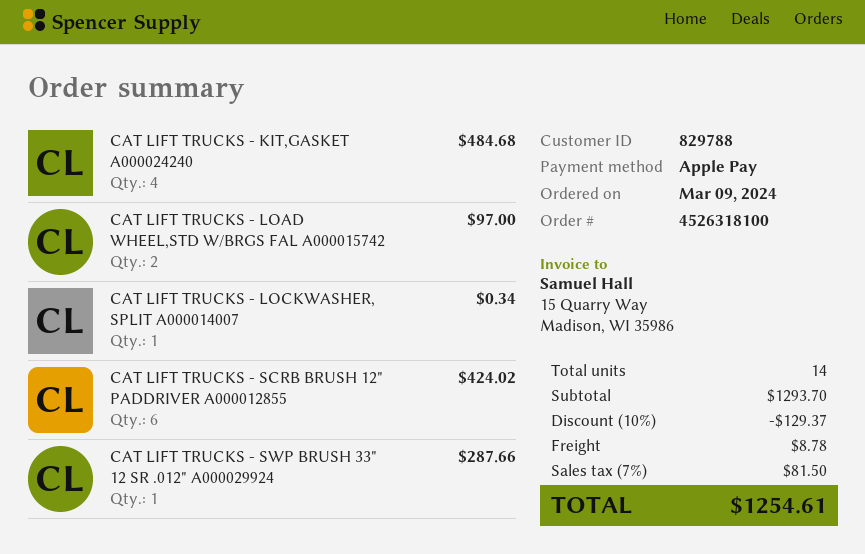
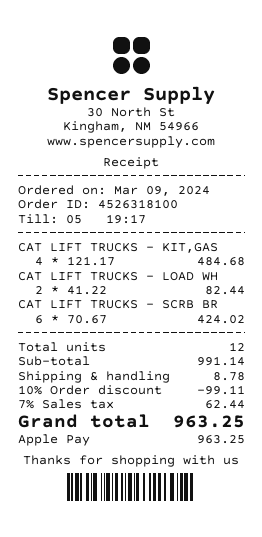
CAT LIFT TRUCKS - LOAD WHEEL,STD W/BRGS FAL A000015742: 2 for 97.00 -> 2 for 82.44
CAT LIFT TRUCKS - LOCKWASHER, SPLIT A000014007: 1 for 0.34 -> none
CAT LIFT TRUCKS - SWP BRUSH 33" 12 SR .012" A000029924: 1 for 287.66 -> none
total quantity: 14 -> 12
subtotal: 1293.70 -> 991.14
discount: 10% = 129.37 -> 10% = 99.11
tax: 7% = 81.50 -> 7% = 62.44
total: 1254.61 -> 963.25

